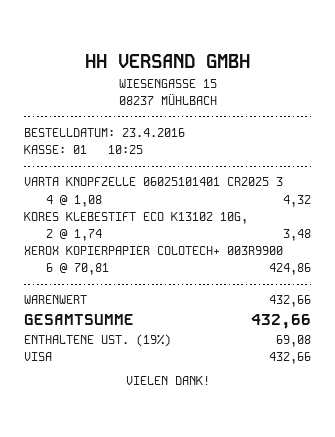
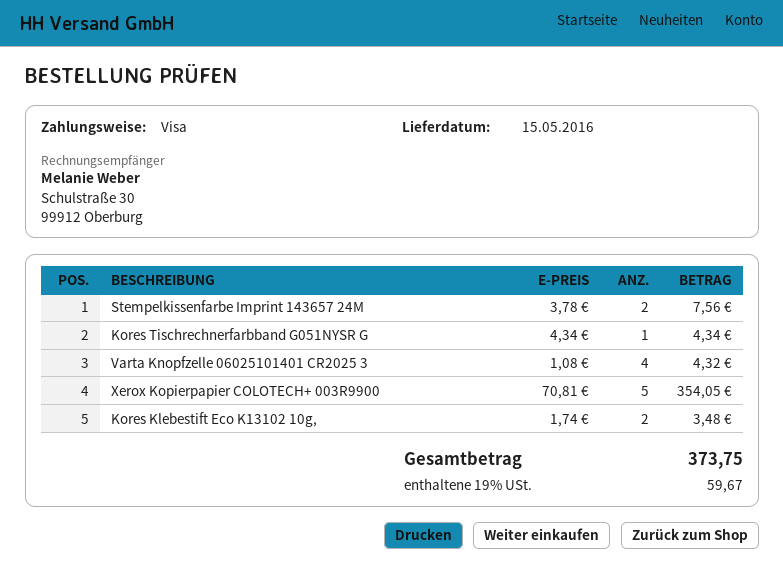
XEROX KOPIERPAPIER COLOTECH+ 003R9900: 6 x 70.81 = 424.86 -> 5 x 70.81 = 354.05
Stempelkissenfarbe Imprint 143657 24M: none -> 2 x 3.78 = 7.56
Kores Tischrechnerfarbband G051NYSR G: none -> 1 x 4.34 = 4.34
tax: 19% = 69.08 -> 19% = 59.67
total: 432.66 -> 373.75

